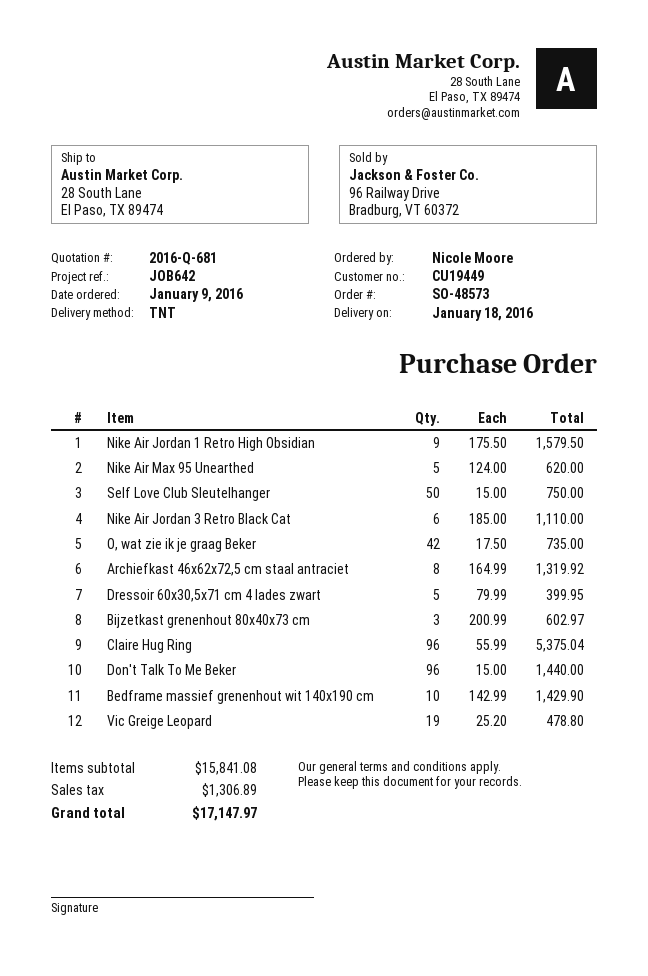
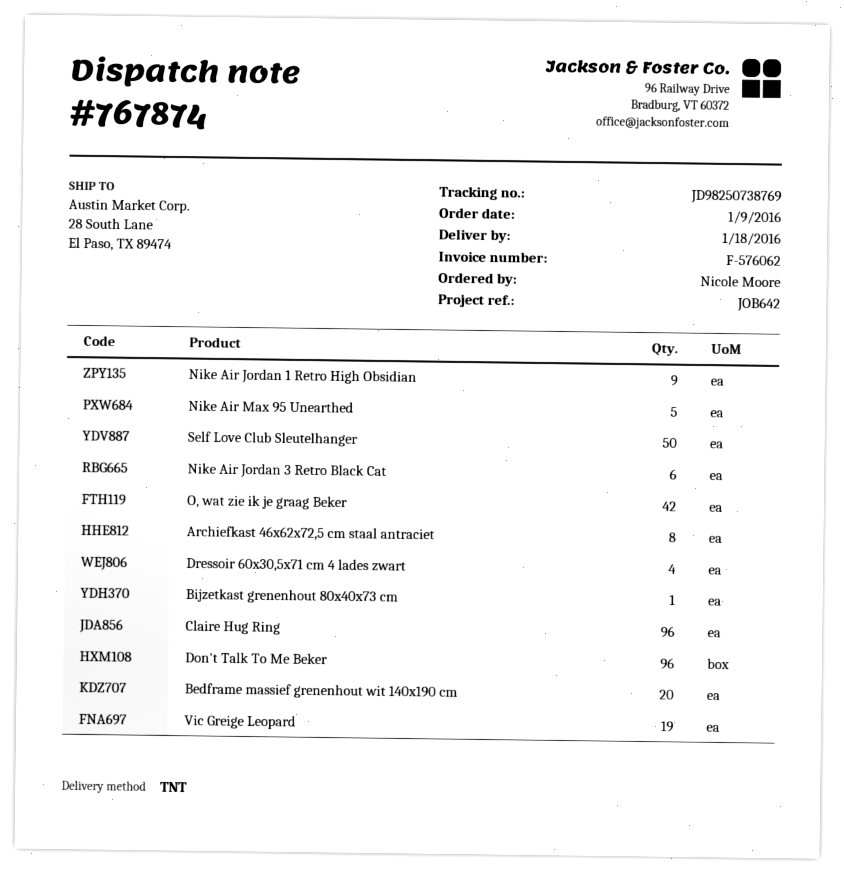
Dressoir 60x30,5x71 cm 4 lades zwart: 5 -> 4
Bijzetkast grenenhout 80x40x73 cm: 3 -> 1
Bedframe massief grenenhout wit 140x190 cm: 10 -> 20

